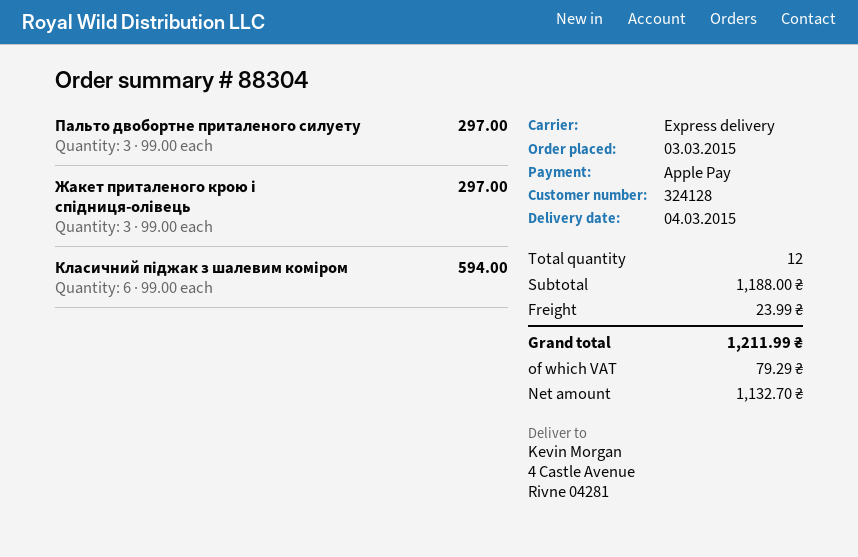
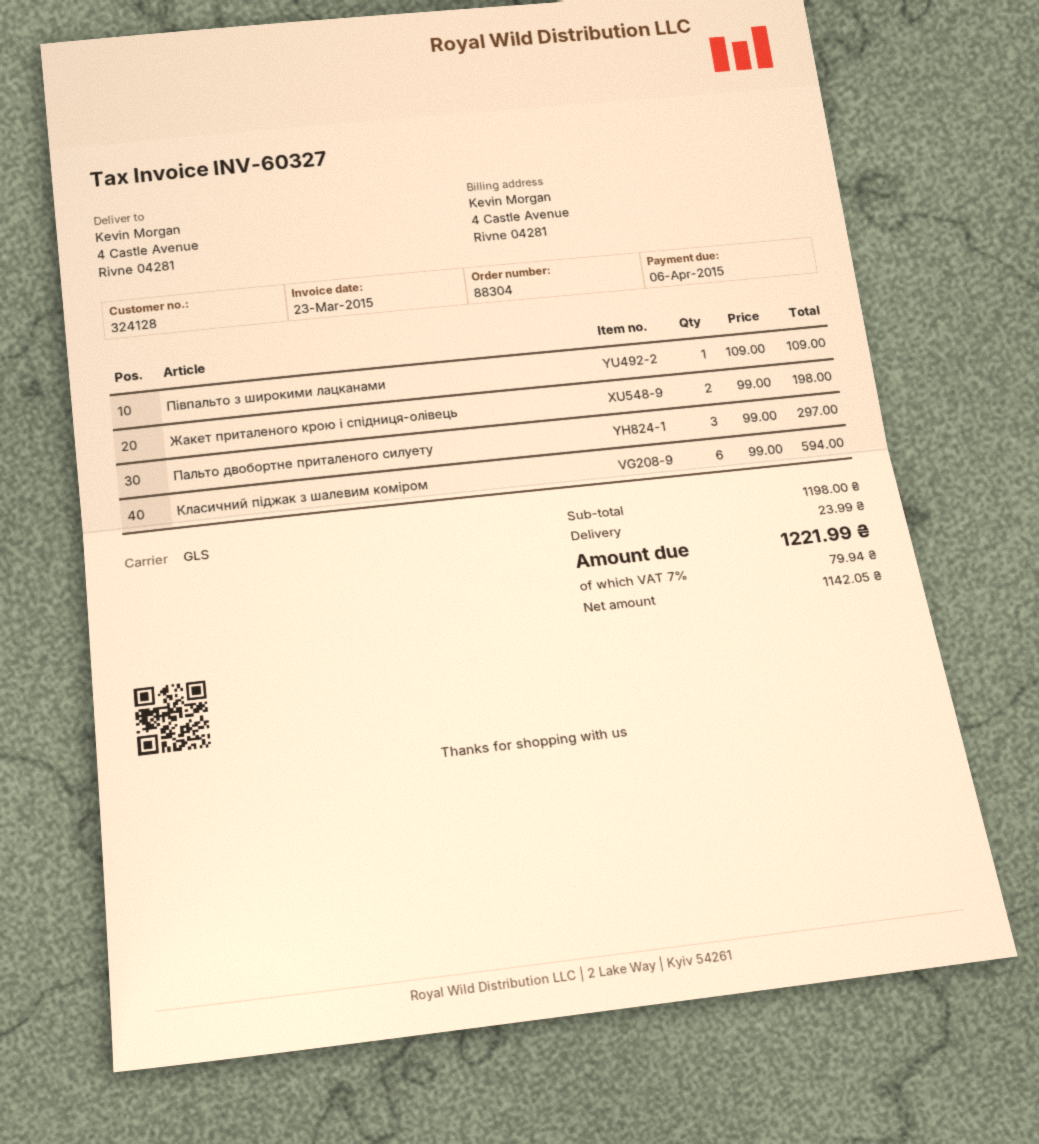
shipping method: express -> GLS
Жакет приталеного крою і спідниця-олівець: 3 x 99.00 = 297.00 -> 2 x 99.00 = 198.00
Півпальто з широкими лацканами: none -> 1 x 109.00 = 109.00
subtotal: 1188.00 -> 1198.00
net: 1132.70 -> 1142.05
tax: 79.29 -> 79.94
total: 1211.99 -> 1221.99

